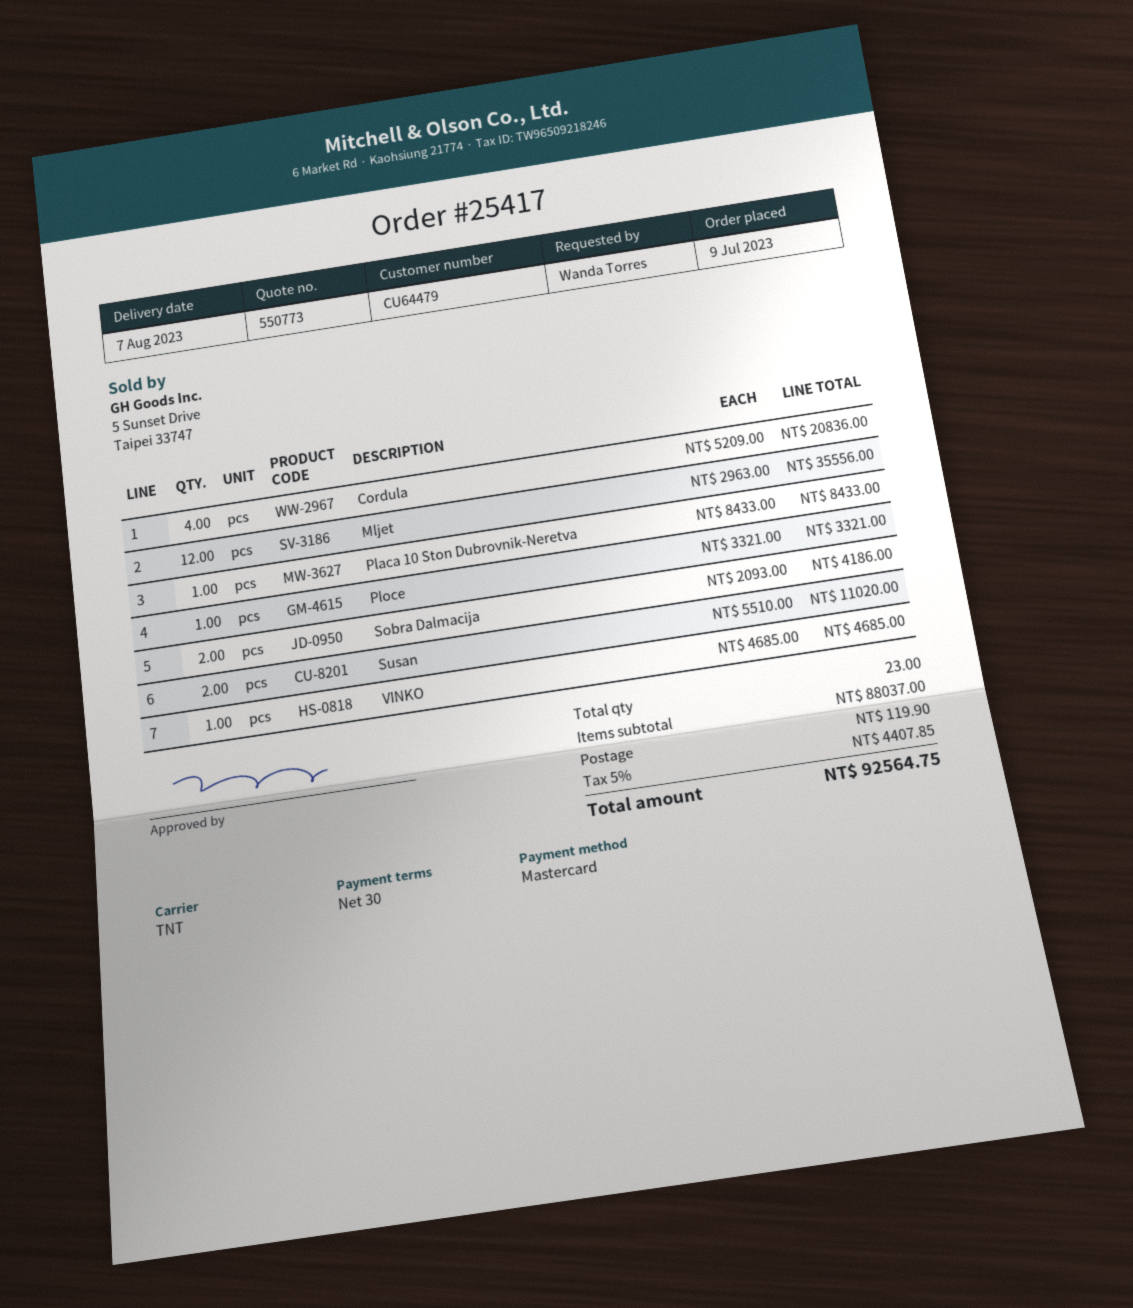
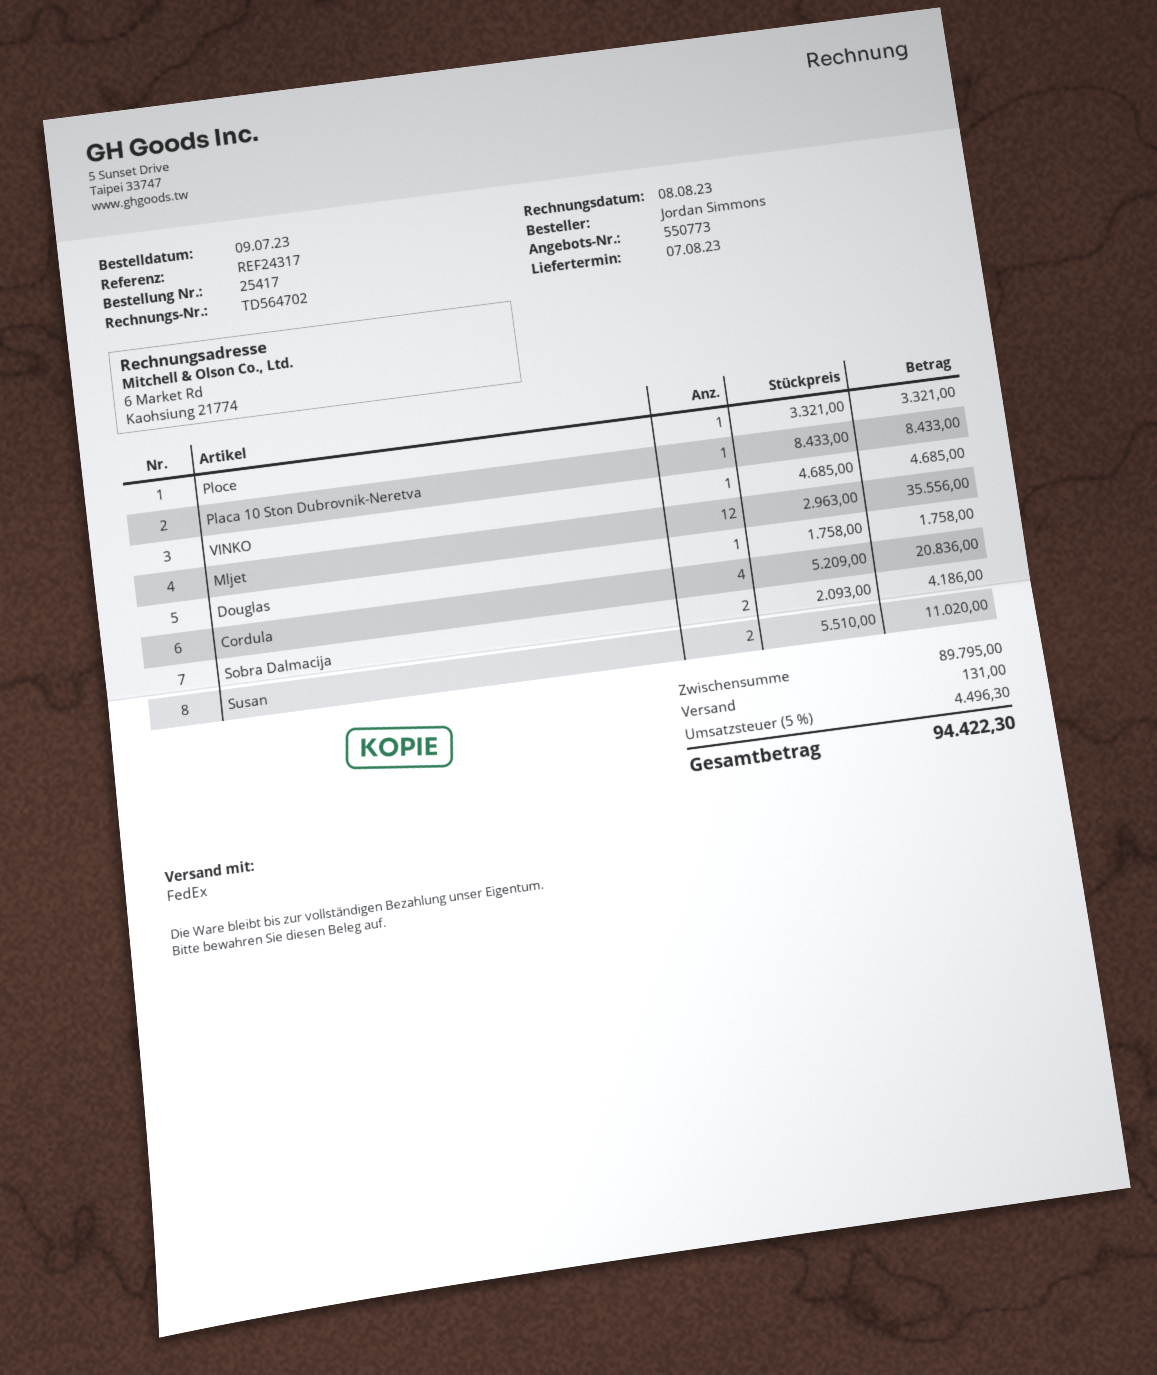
ordered by: Wanda Torres -> Jordan Simmons
shipping method: TNT -> FedEx
Douglas: none -> 1 x 1758.00 = 1758.00
subtotal: 88037.00 -> 89795.00
shipping: 119.90 -> 131.00
tax: 5% = 4407.85 -> 5% = 4496.30
total: 92564.75 -> 94422.30

